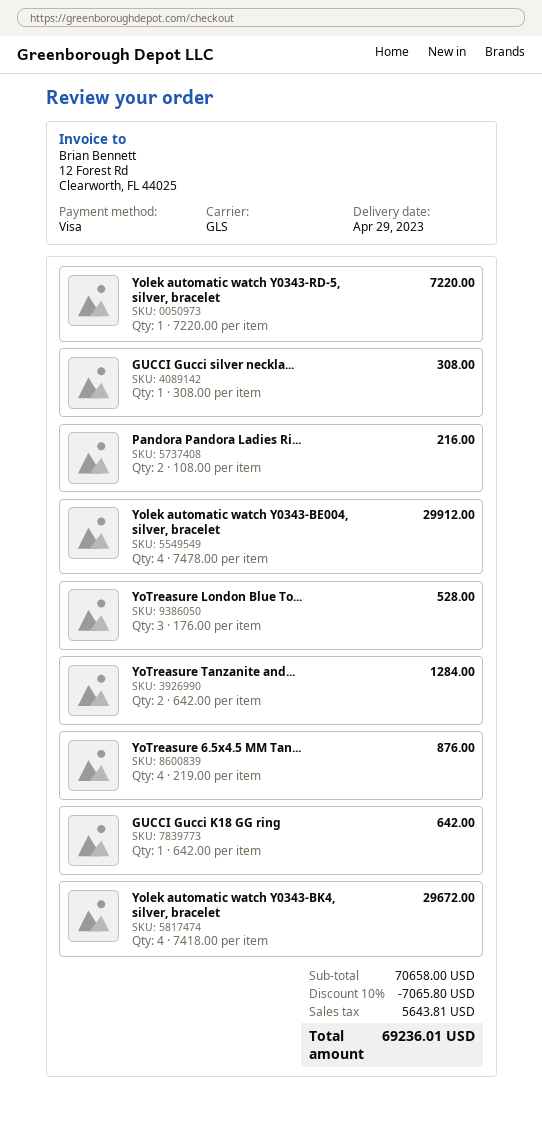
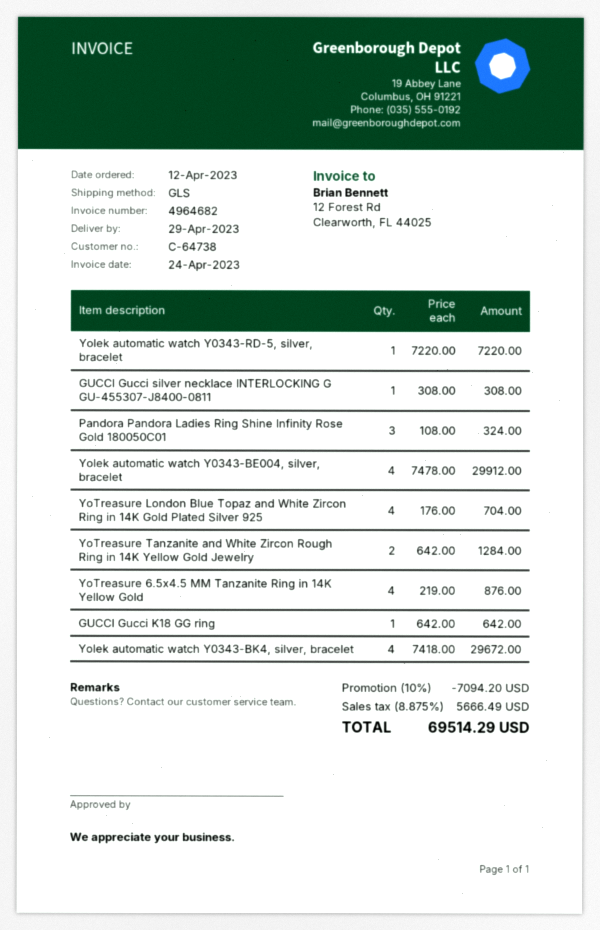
Pandora Pandora Ladies Ri...: 2 x 108.00 = 216.00 -> 3 x 108.00 = 324.00
YoTreasure London Blue To...: 3 x 176.00 = 528.00 -> 4 x 176.00 = 704.00
discount: 10% = 7065.80 -> 10% = 7094.20
tax: 5643.81 -> 5666.49
total: 69236.01 -> 69514.29

